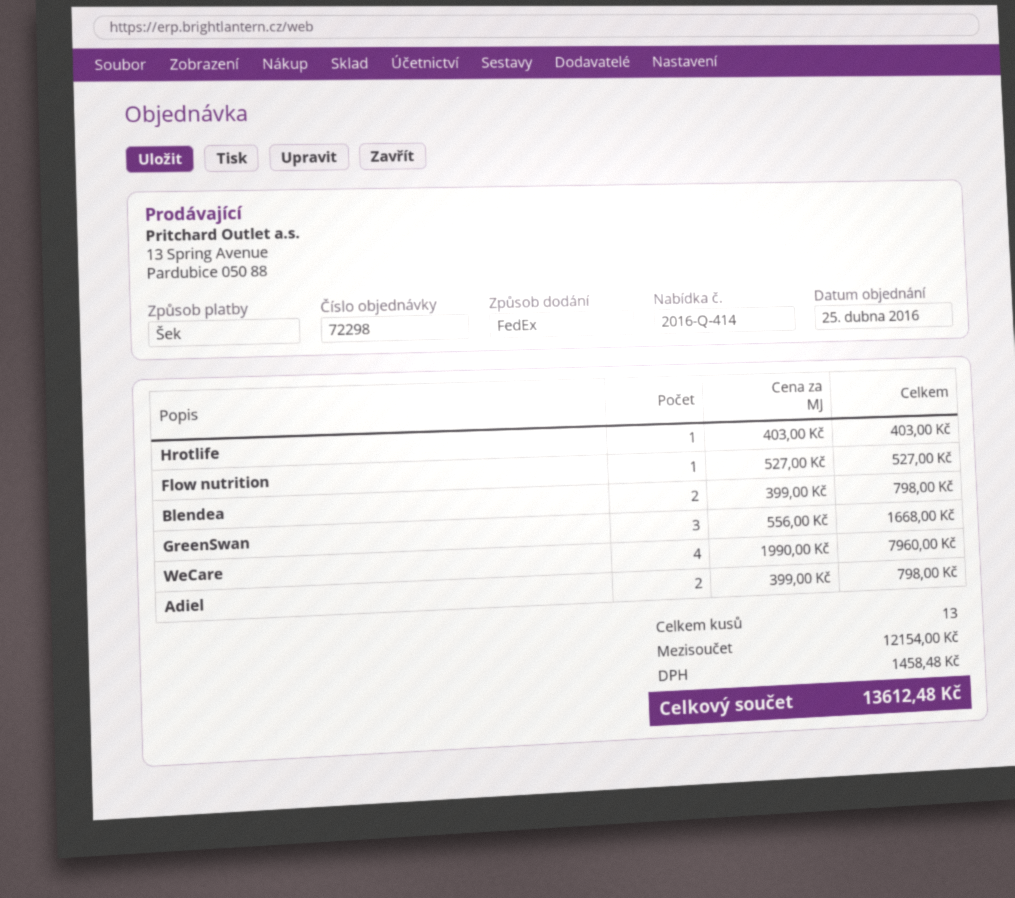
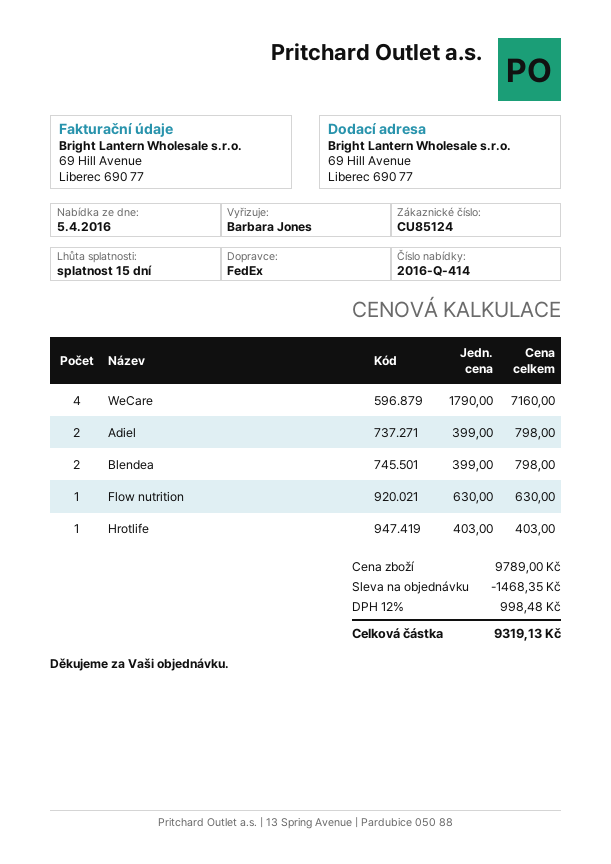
Flow nutrition: 1 x 527.00 = 527.00 -> 1 x 630.00 = 630.00
GreenSwan: 3 x 556.00 = 1668.00 -> none
WeCare: 4 x 1990.00 = 7960.00 -> 4 x 1790.00 = 7160.00
subtotal: 12154.00 -> 9789.00
discount: none -> 1468.35
tax: 1458.48 -> 998.48
total: 13612.48 -> 9319.13

